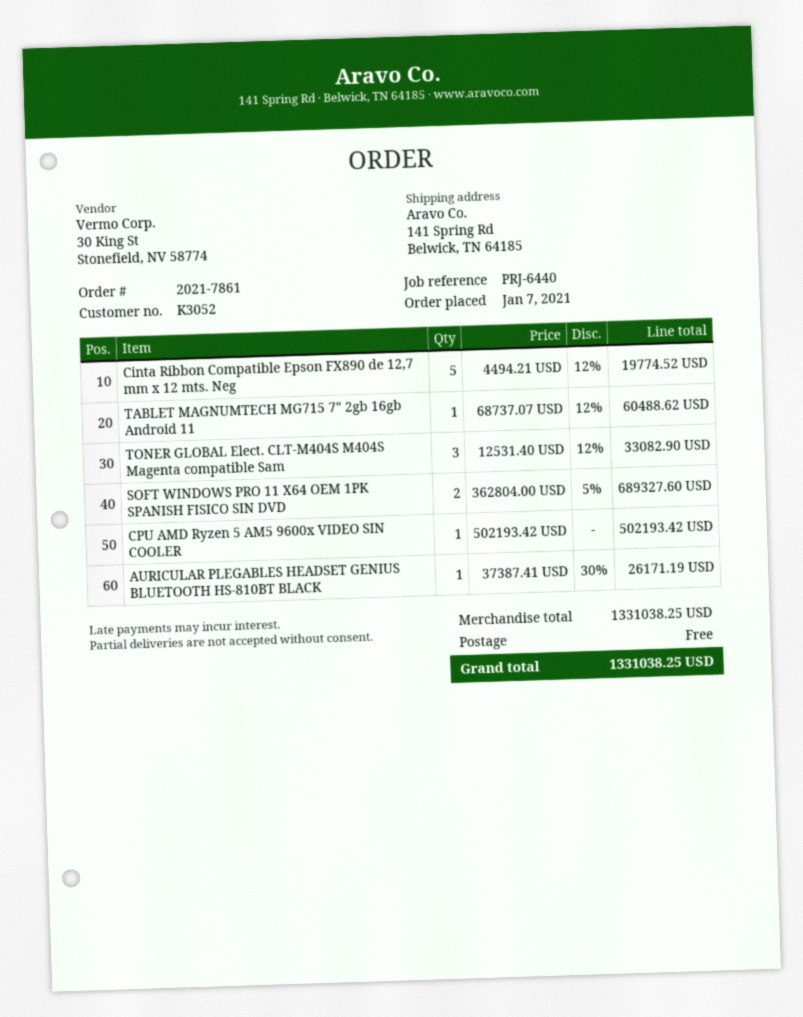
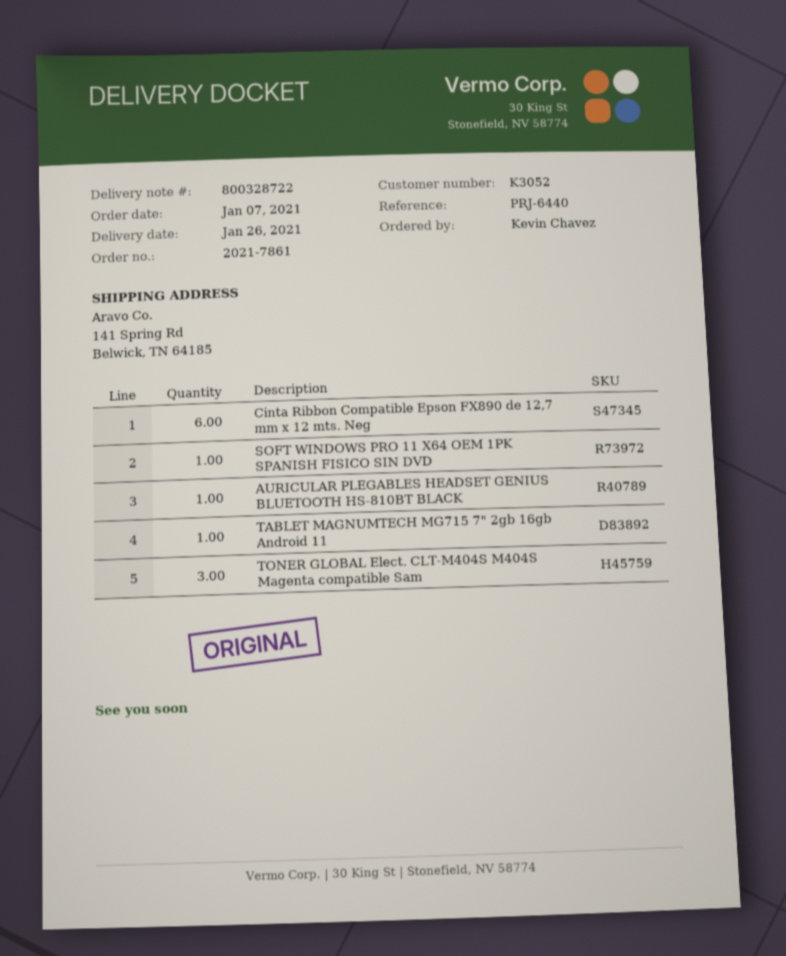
Cinta Ribbon Compatible Epson FX890 de 12,7 mm x 12 mts. Neg: 5 -> 6
SOFT WINDOWS PRO 11 X64 OEM 1PK SPANISH FISICO SIN DVD: 2 -> 1
CPU AMD Ryzen 5 AM5 9600x VIDEO SIN COOLER: 1 -> none

